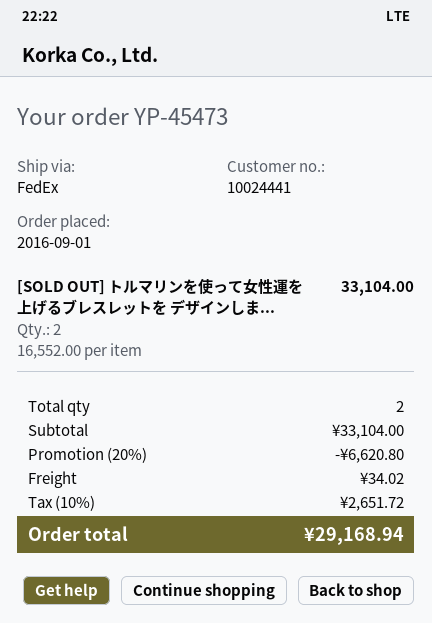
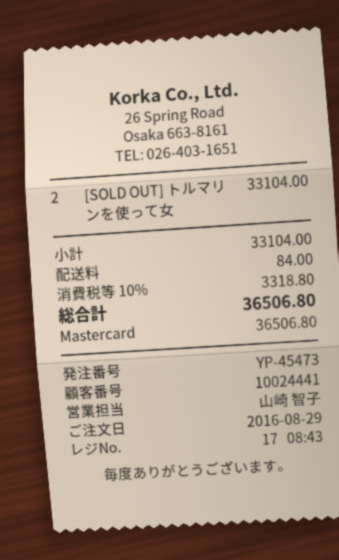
order date: 2016-09-01 -> 2016-08-29
discount: 20% = 6620.80 -> none
shipping: 34.02 -> 84.00
tax: 10% = 2651.72 -> 10% = 3318.80
total: 29168.94 -> 36506.80

